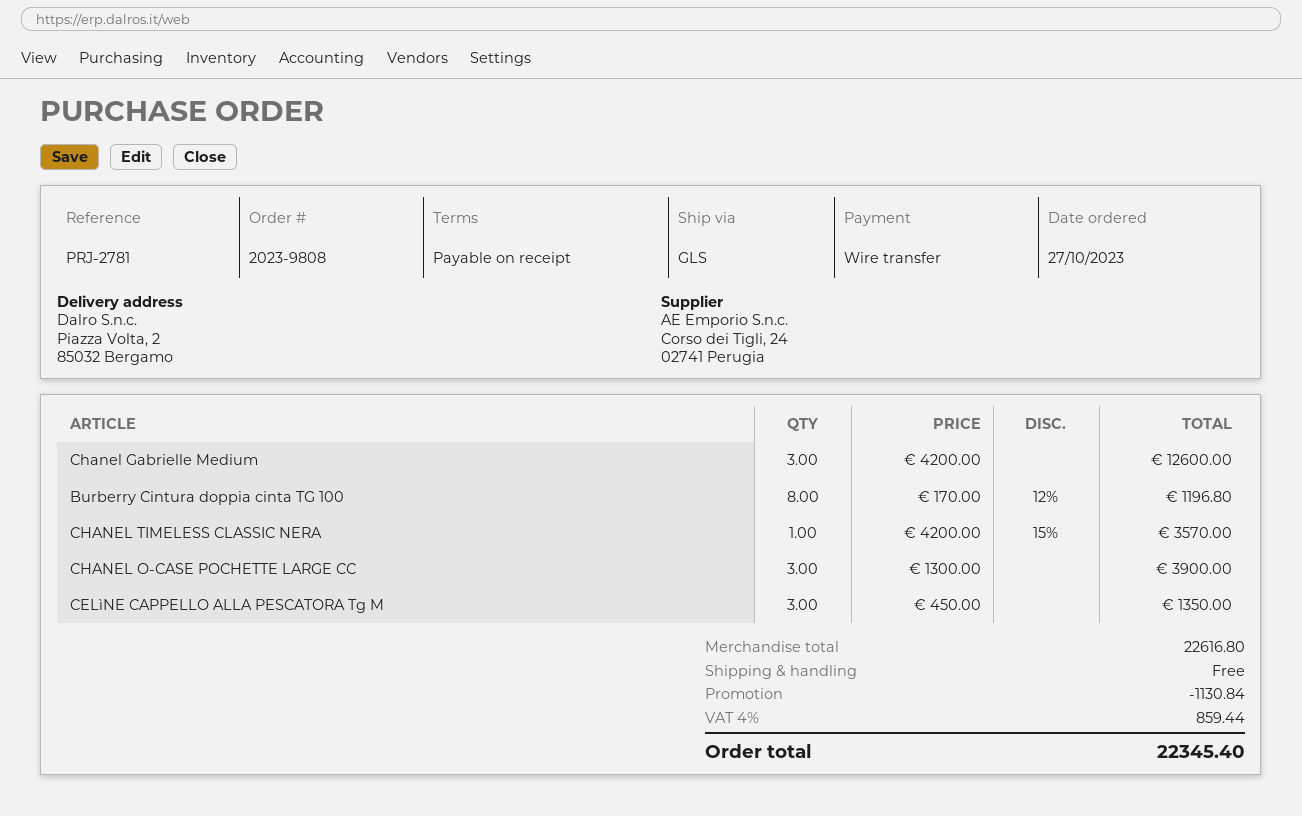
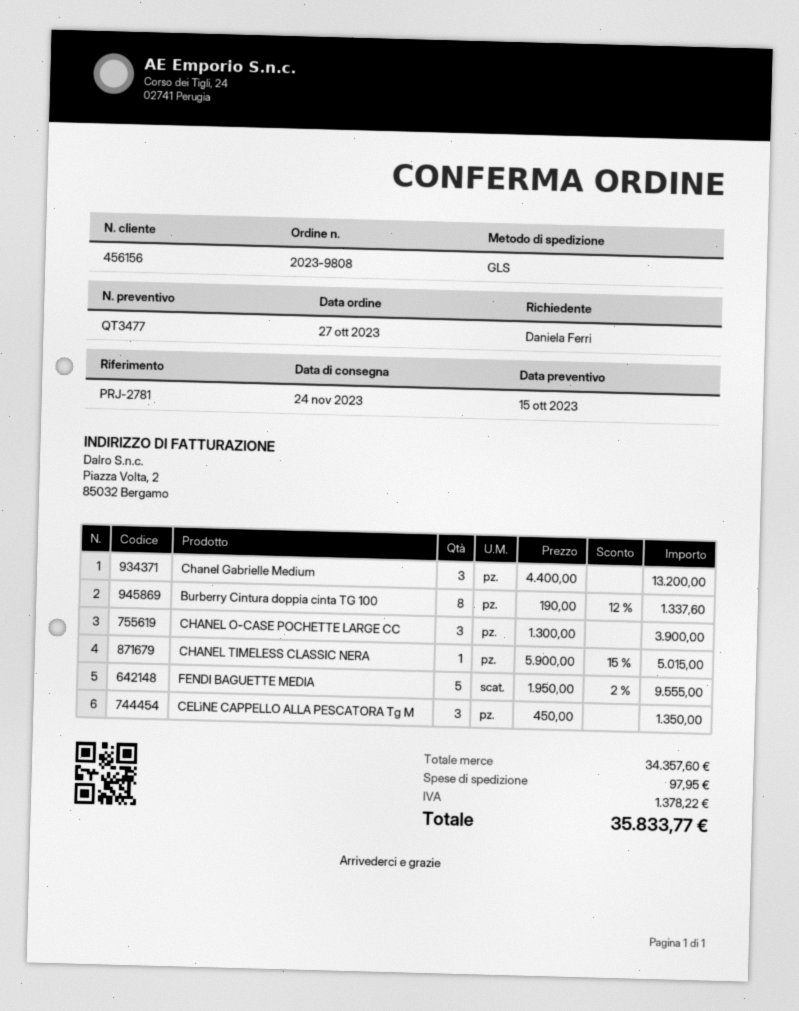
Chanel Gabrielle Medium: 3 x 4200.00 = 12600.00 -> 3 x 4400.00 = 13200.00
Burberry Cintura doppia cinta TG 100: 8 x 170.00 - 12% = 1196.80 -> 8 x 190.00 - 12% = 1337.60
CHANEL TIMELESS CLASSIC NERA: 1 x 4200.00 - 15% = 3570.00 -> 1 x 5900.00 - 15% = 5015.00
FENDI BAGUETTE MEDIA: none -> 5 x 1950.00 - 2% = 9555.00
subtotal: 22616.80 -> 34357.60
discount: 1130.84 -> none
shipping: 0.00 -> 97.95
tax: 859.44 -> 1378.22
total: 22345.40 -> 35833.77

